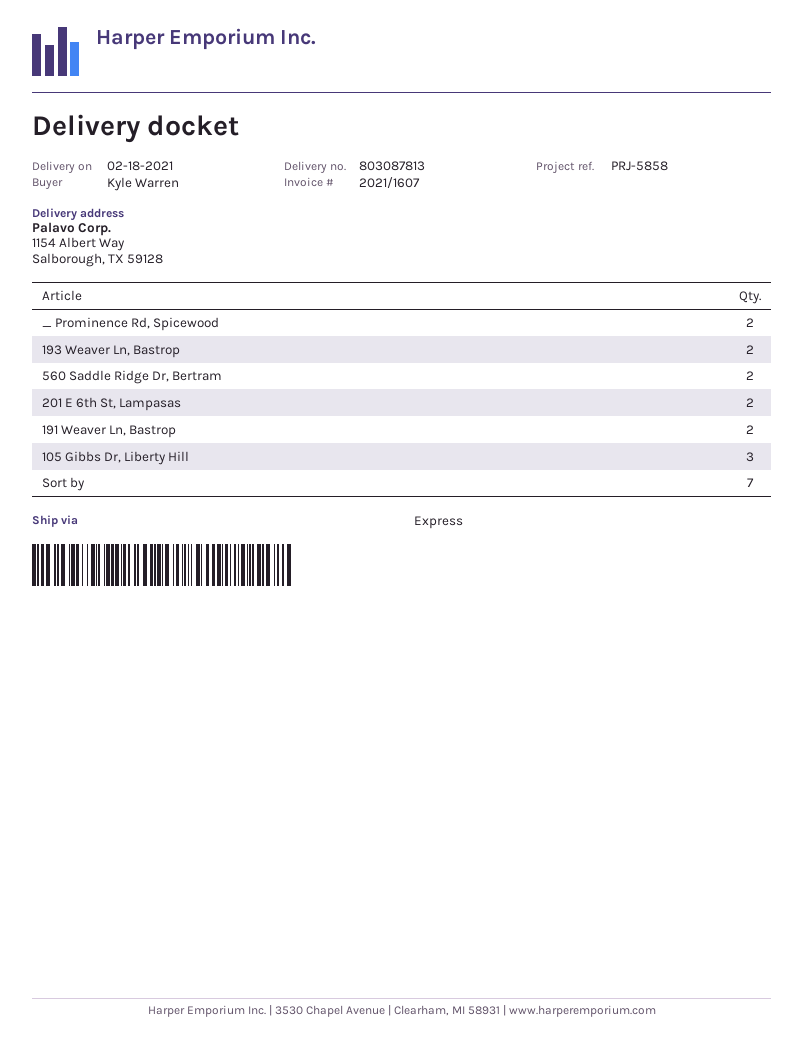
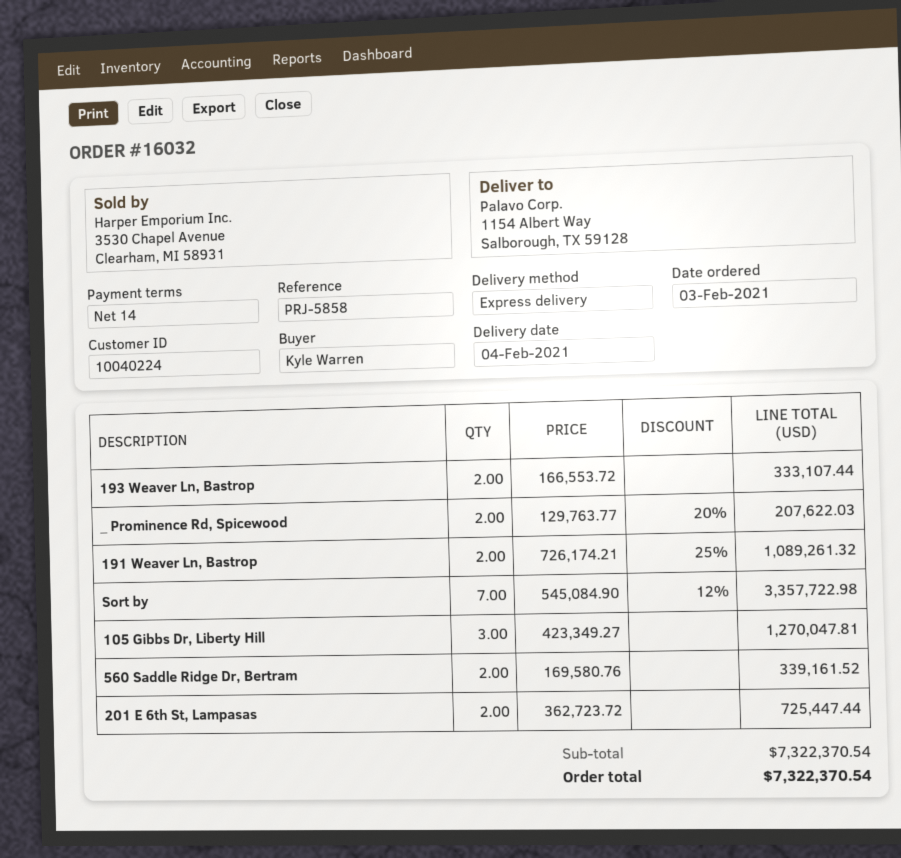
delivery date: 2021-02-18 -> 2021-02-04

